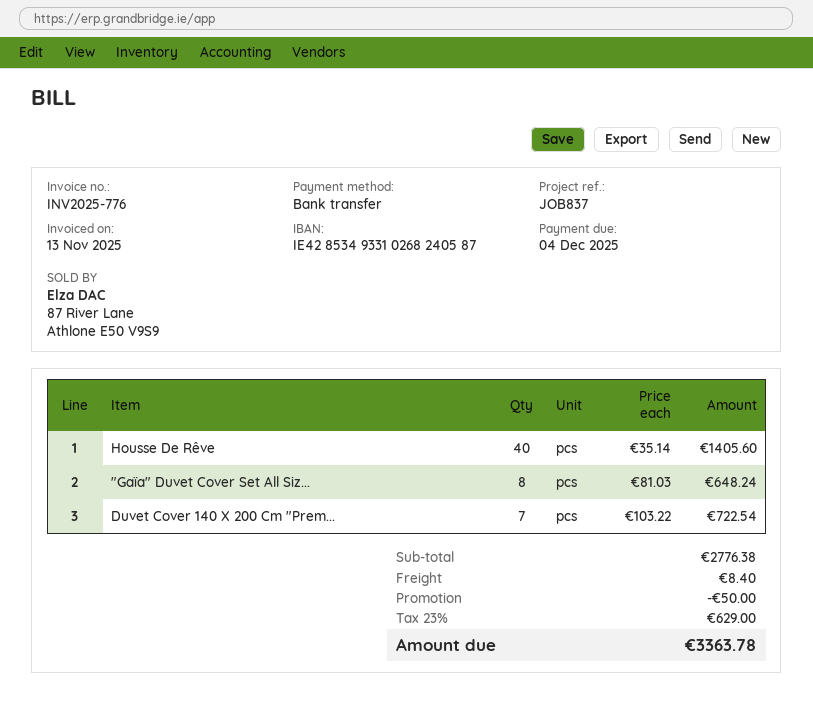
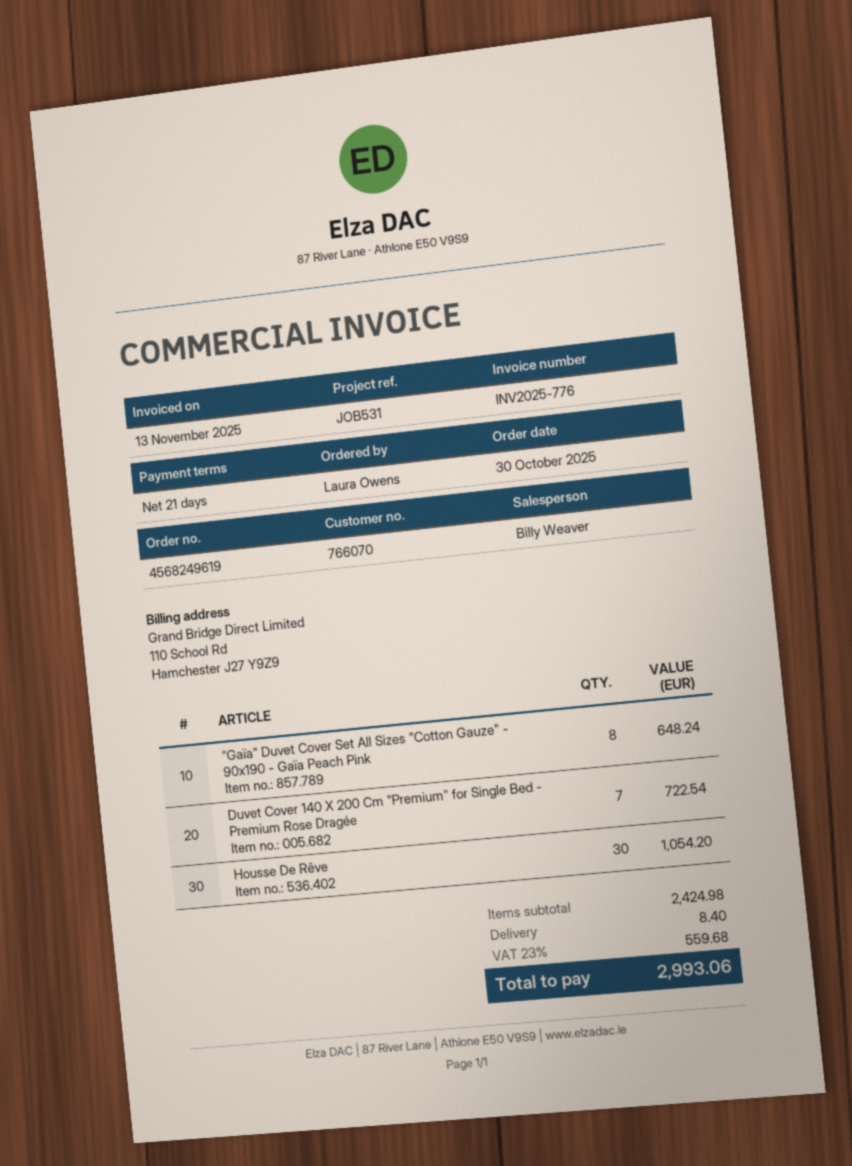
reference: JOB837 -> JOB531
Housse De Rêve: 40 for 1405.60 -> 30 for 1054.20
subtotal: 2776.38 -> 2424.98
discount: 50.00 -> none
tax: 23% = 629.00 -> 23% = 559.68
total: 3363.78 -> 2993.06

